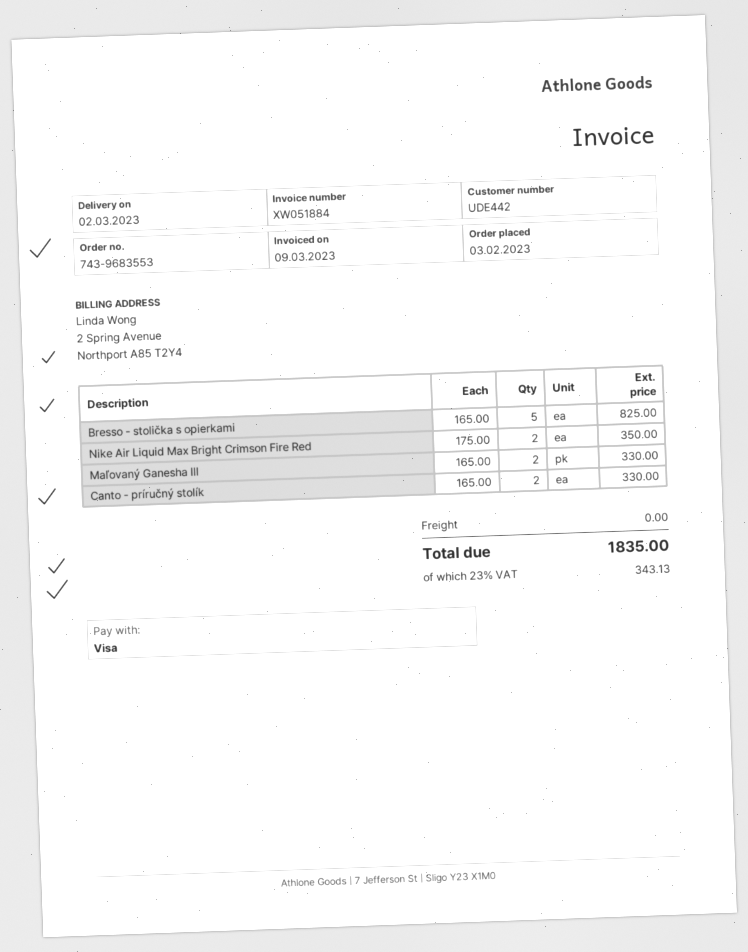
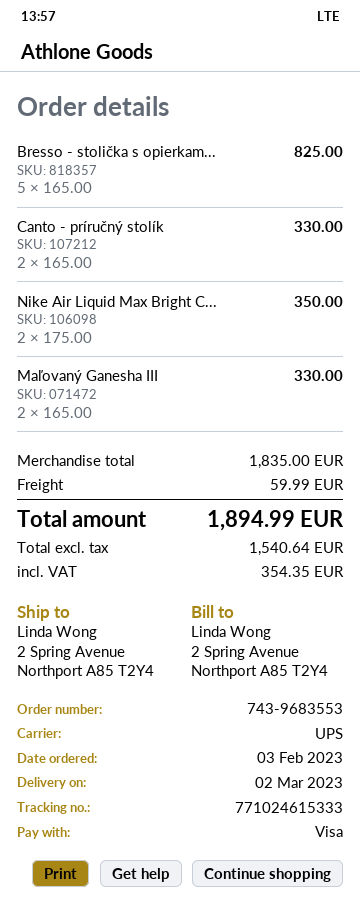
shipping: 0.00 -> 59.99
tax: 343.13 -> 354.35
total: 1835.00 -> 1894.99

